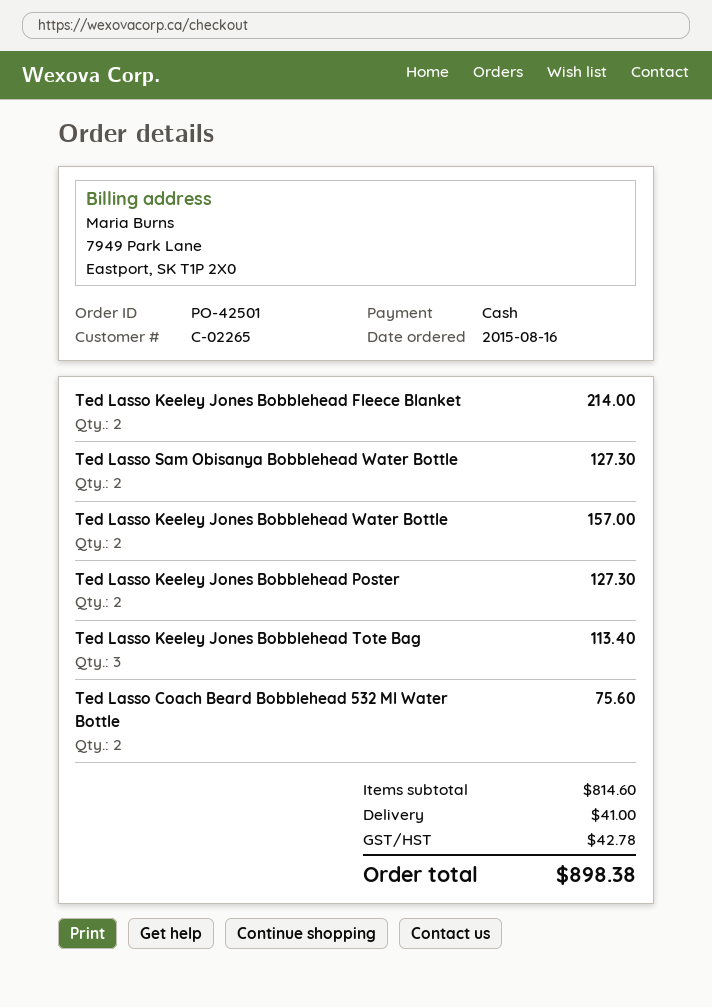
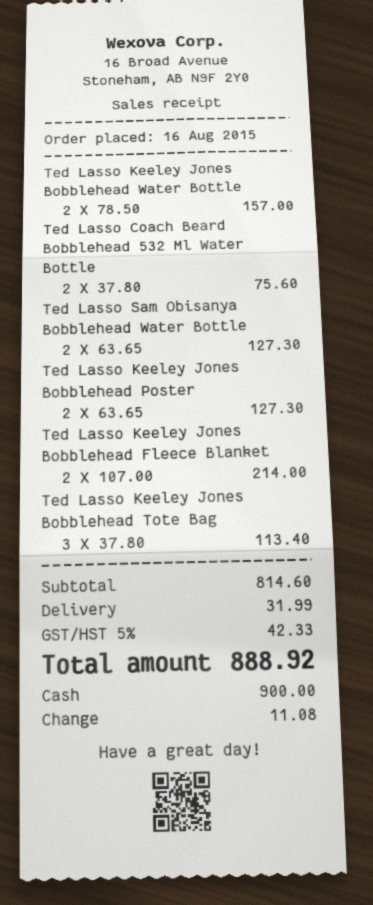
shipping: 41.00 -> 31.99
tax: 42.78 -> 42.33
total: 898.38 -> 888.92

